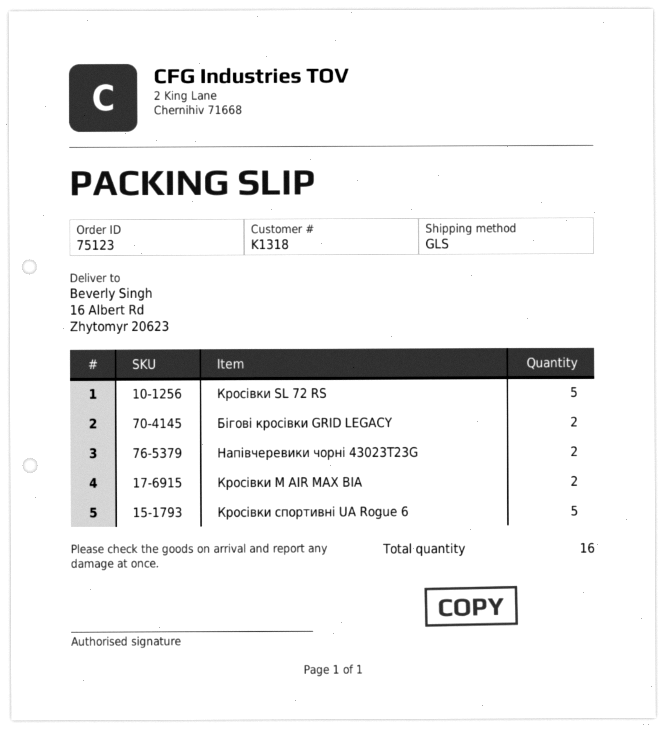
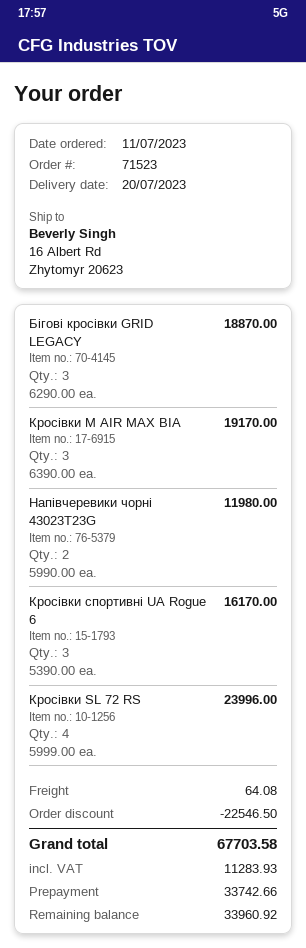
order number: 75123 -> 71523
Кросівки SL 72 RS: 5 -> 4
Бігові кросівки GRID LEGACY: 2 -> 3
Кросівки M AIR MAX BIA: 2 -> 3
Кросівки спортивні UA Rogue 6: 5 -> 3

